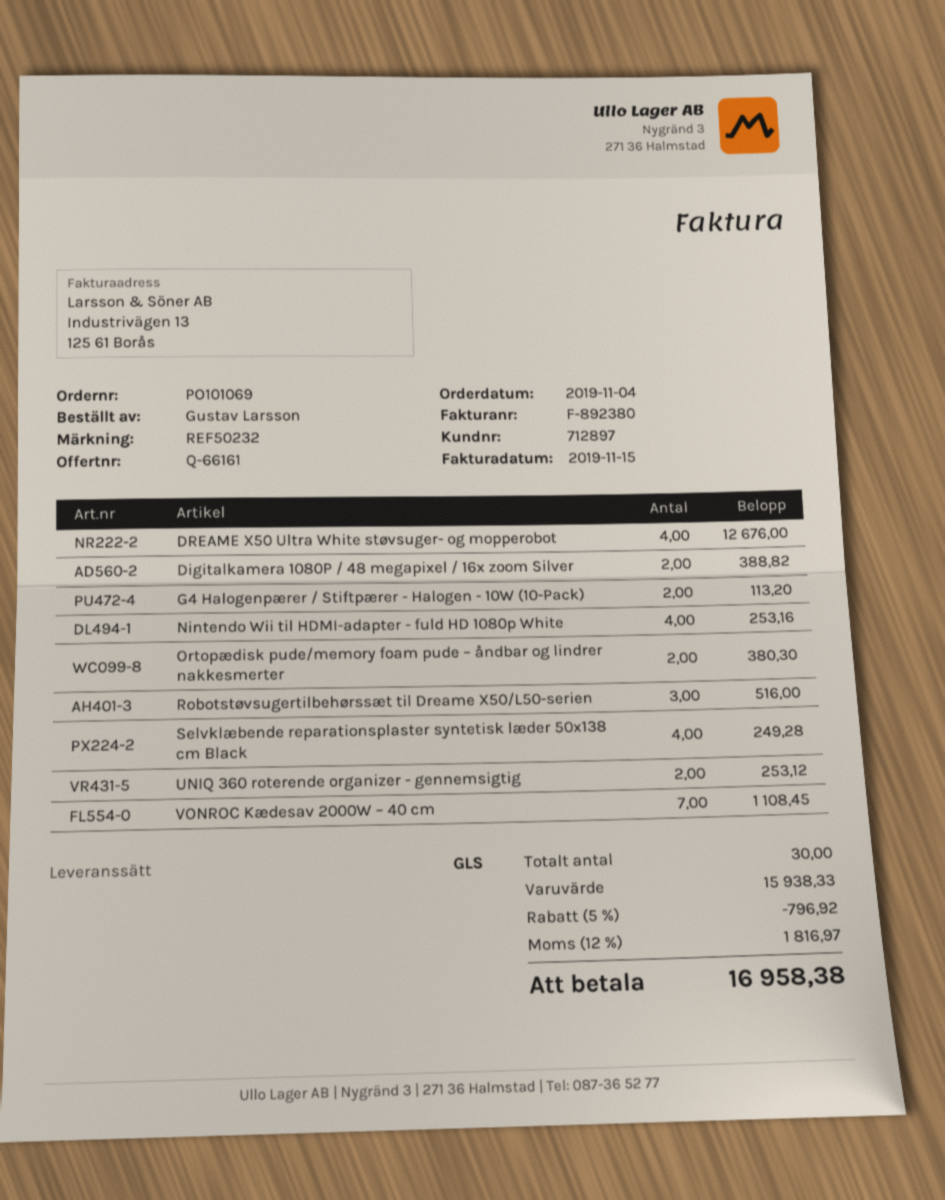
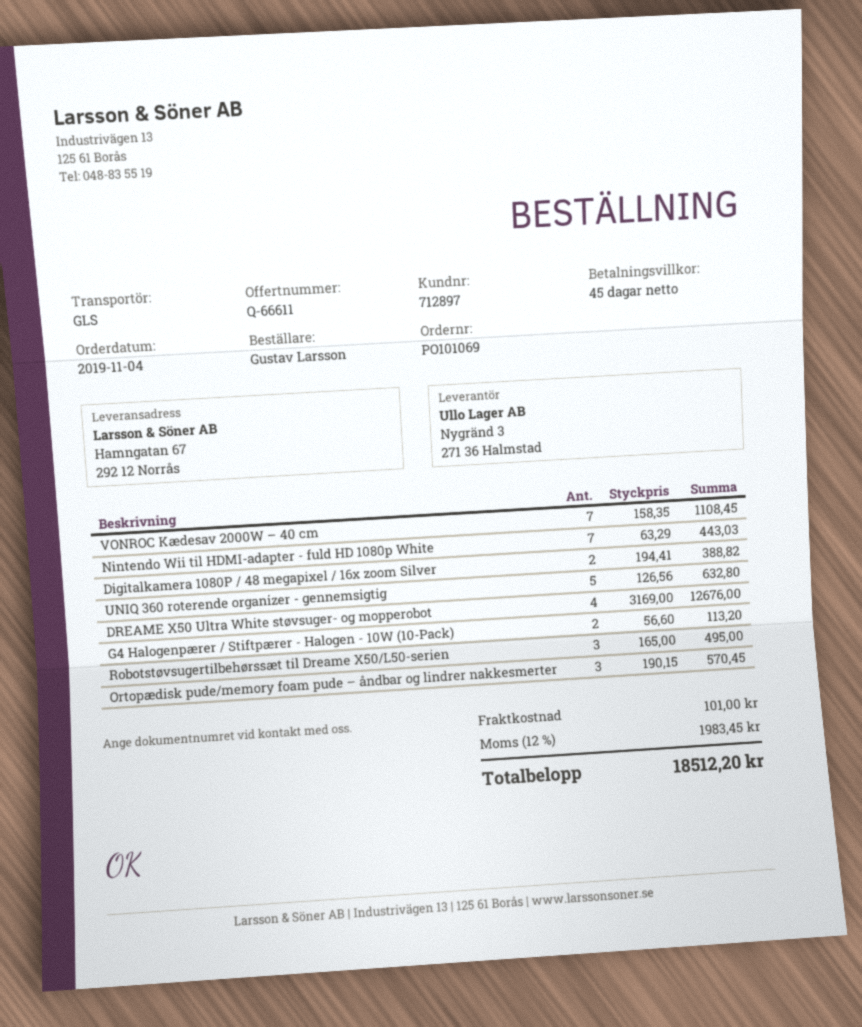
quote number: Q-66161 -> Q-66611
Nintendo Wii til HDMI-adapter - fuld HD 1080p White: 4 for 253.16 -> 7 for 443.03
Ortopædisk pude/memory foam pude – åndbar og lindrer nakkesmerter: 2 for 380.30 -> 3 for 570.45
Robotstøvsugertilbehørssæt til Dreame X50/L50-serien: 3 for 516.00 -> 3 for 495.00
Selvklæbende reparationsplaster syntetisk læder 50x138 cm Black: 4 for 249.28 -> none
UNIQ 360 roterende organizer - gennemsigtig: 2 for 253.12 -> 5 for 632.80
discount: 5% = 796.92 -> none
shipping: none -> 101.00
tax: 12% = 1816.97 -> 12% = 1983.45
total: 16958.38 -> 18512.20

